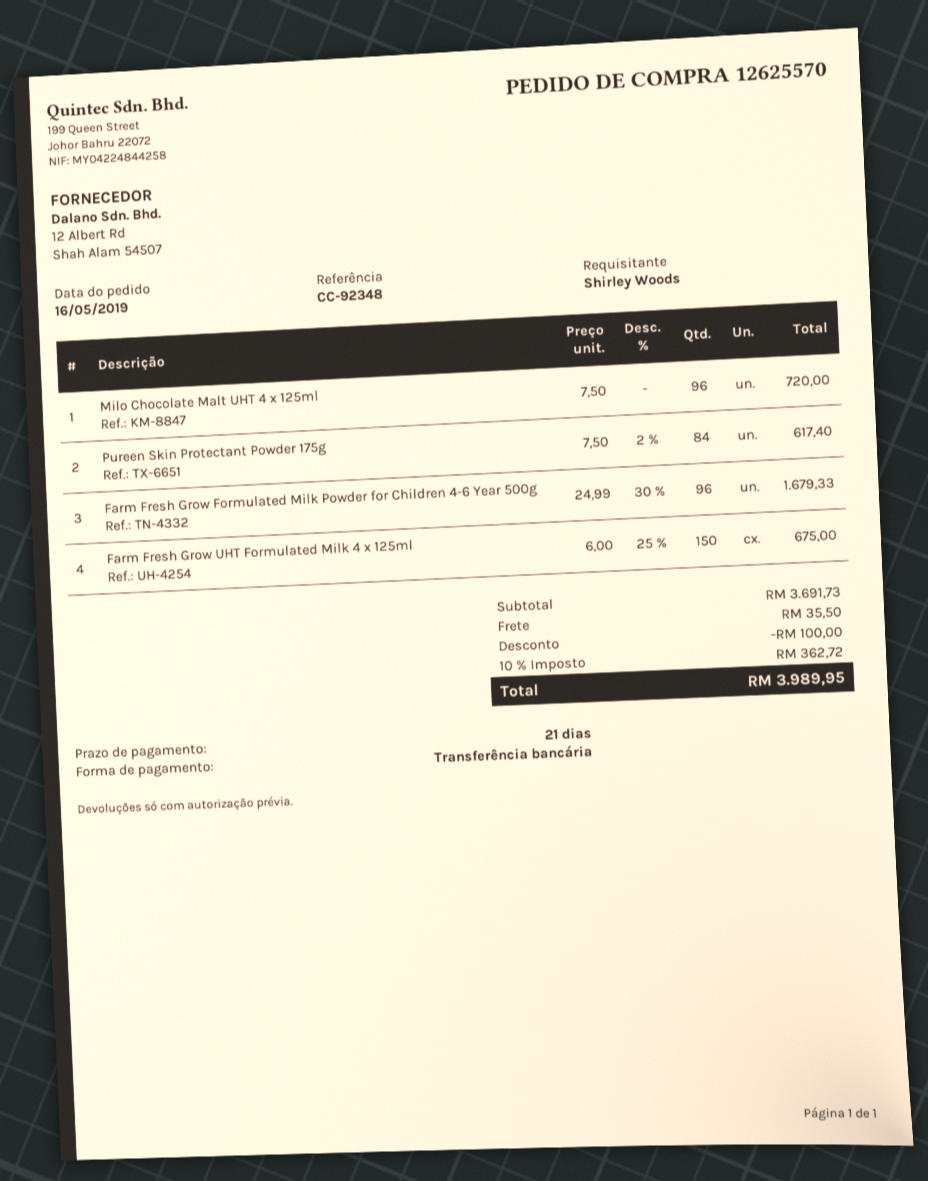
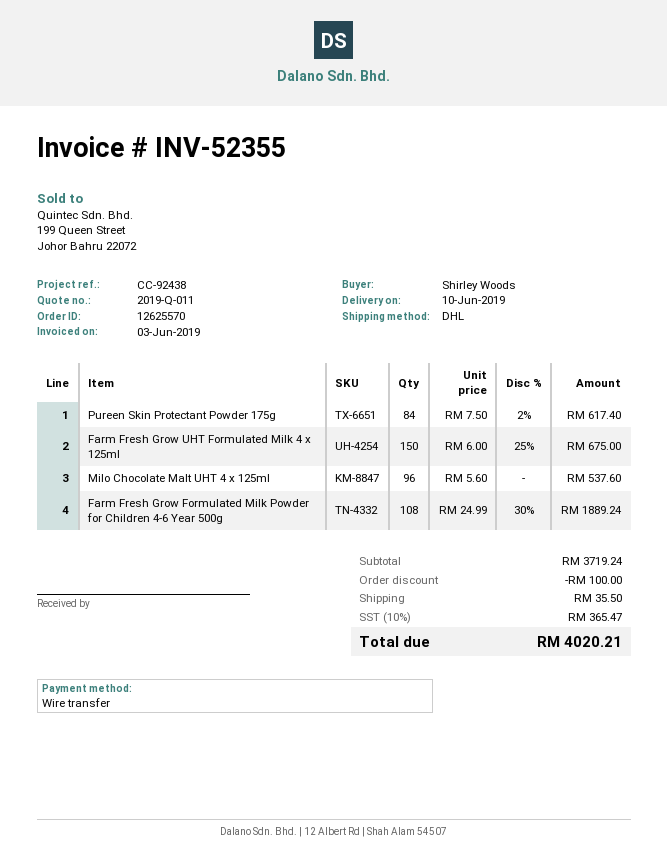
reference: CC-92348 -> CC-92438
Milo Chocolate Malt UHT 4 x 125ml: 96 x 7.50 = 720.00 -> 96 x 5.60 = 537.60
Farm Fresh Grow Formulated Milk Powder for Children 4-6 Year 500g: 96 x 24.99 - 30% = 1679.33 -> 108 x 24.99 - 30% = 1889.24
subtotal: 3691.73 -> 3719.24
tax: 10% = 362.72 -> 10% = 365.47
total: 3989.95 -> 4020.21

